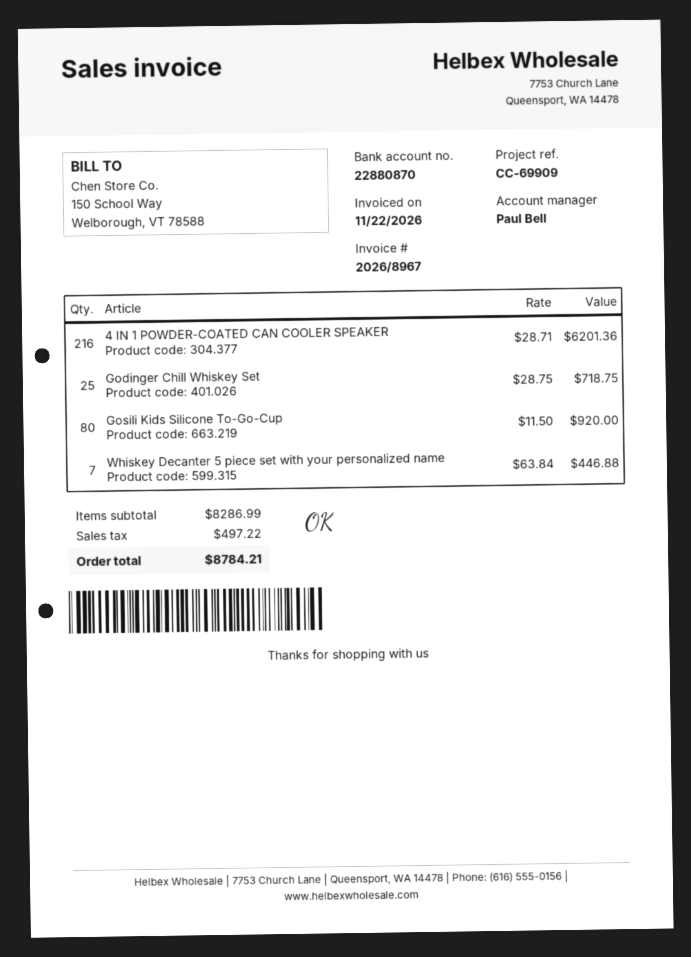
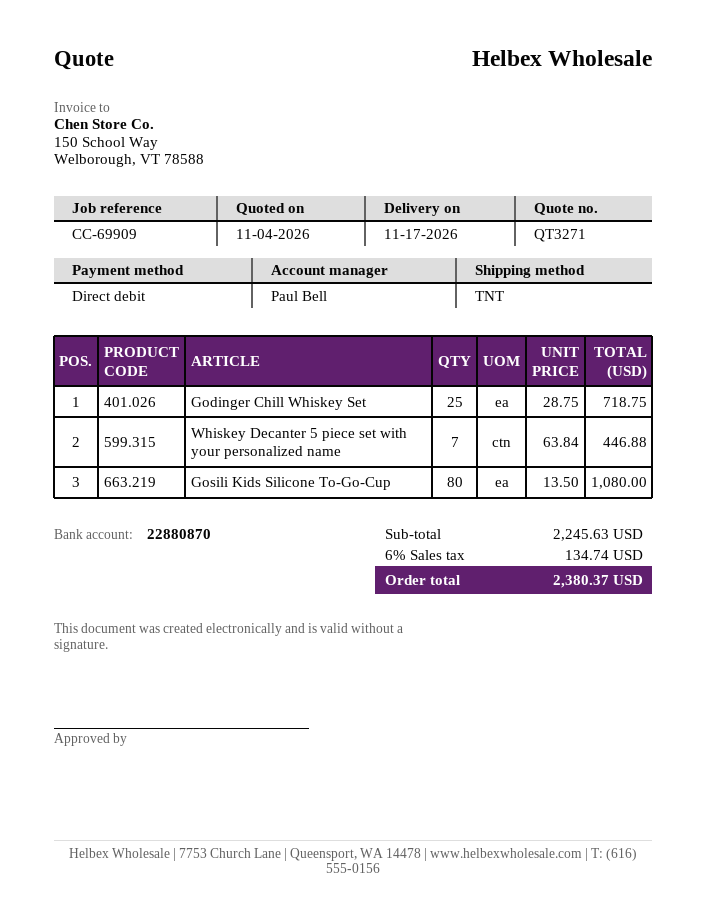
4 IN 1 POWDER-COATED CAN COOLER SPEAKER: 216 x 28.71 = 6201.36 -> none
Gosili Kids Silicone To-Go-Cup: 80 x 11.50 = 920.00 -> 80 x 13.50 = 1080.00
subtotal: 8286.99 -> 2245.63
tax: 497.22 -> 134.74
total: 8784.21 -> 2380.37

